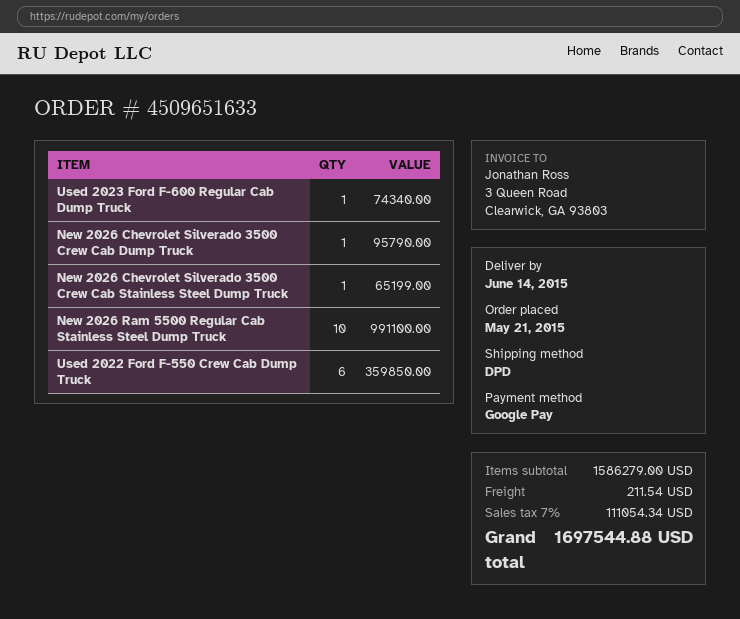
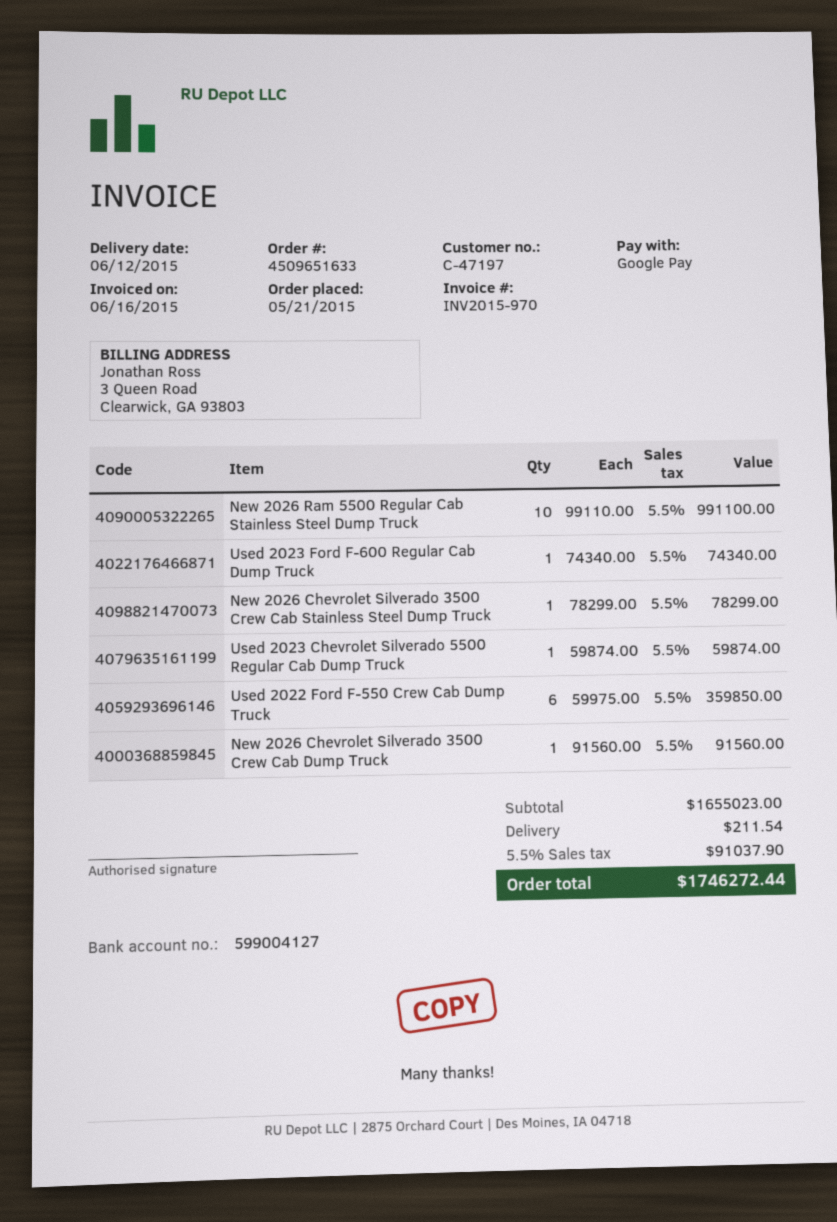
delivery date: 2015-06-14 -> 2015-06-12
New 2026 Chevrolet Silverado 3500 Crew Cab Dump Truck: 1 for 95790.00 -> 1 for 91560.00
New 2026 Chevrolet Silverado 3500 Crew Cab Stainless Steel Dump Truck: 1 for 65199.00 -> 1 for 78299.00
Used 2023 Chevrolet Silverado 5500 Regular Cab Dump Truck: none -> 1 for 59874.00
subtotal: 1586279.00 -> 1655023.00
tax: 7% = 111054.34 -> 5.5% = 91037.90
total: 1697544.88 -> 1746272.44

